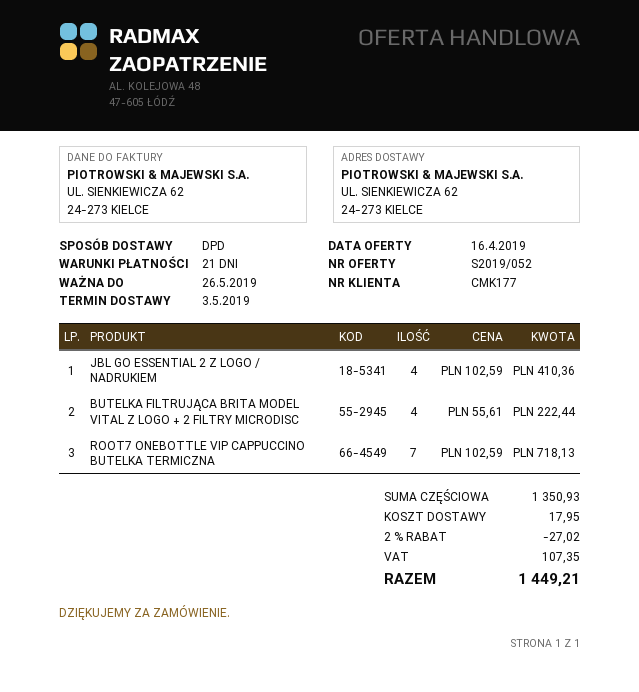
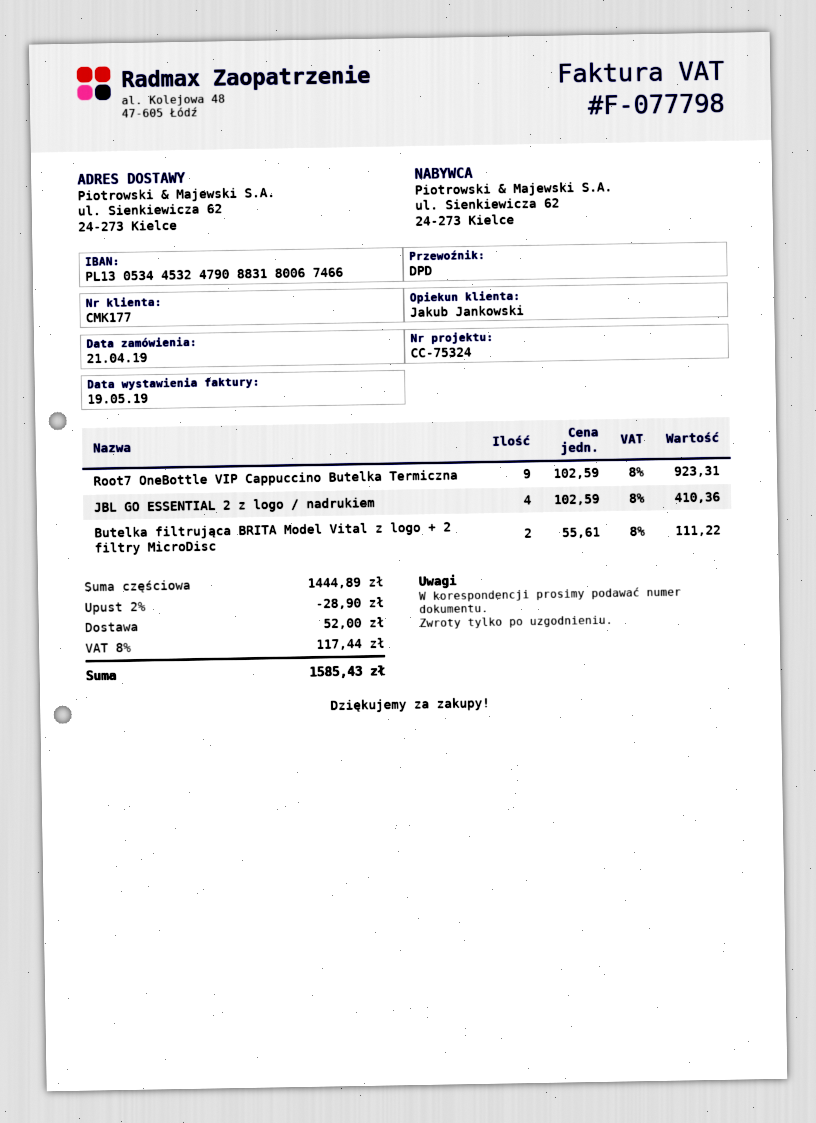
BUTELKA FILTRUJĄCA BRITA MODEL VITAL Z LOGO + 2 FILTRY MICRODISC: 4 x 55.61 = 222.44 -> 2 x 55.61 = 111.22
ROOT7 ONEBOTTLE VIP CAPPUCCINO BUTELKA TERMICZNA: 7 x 102.59 = 718.13 -> 9 x 102.59 = 923.31
subtotal: 1350.93 -> 1444.89
discount: 2% = 27.02 -> 2% = 28.90
shipping: 17.95 -> 52.00
tax: 107.35 -> 117.44
total: 1449.21 -> 1585.43

